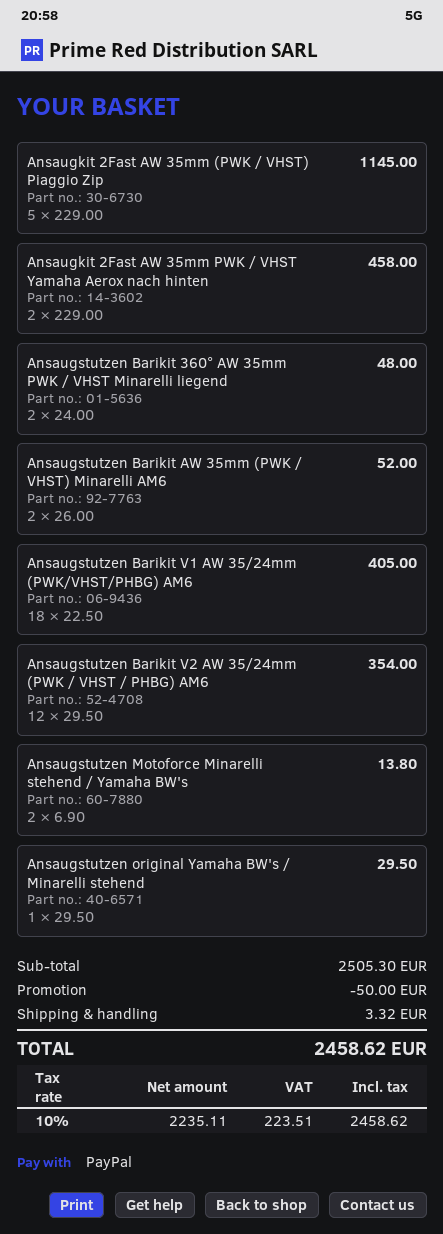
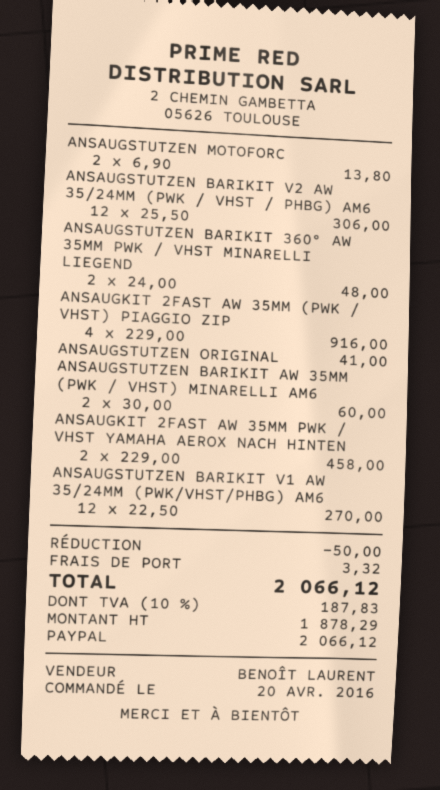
Ansaugkit 2Fast AW 35mm (PWK / VHST) Piaggio Zip: 5 x 229.00 = 1145.00 -> 4 x 229.00 = 916.00
Ansaugstutzen Barikit AW 35mm (PWK / VHST) Minarelli AM6: 2 x 26.00 = 52.00 -> 2 x 30.00 = 60.00
Ansaugstutzen Barikit V1 AW 35/24mm (PWK/VHST/PHBG) AM6: 18 x 22.50 = 405.00 -> 12 x 22.50 = 270.00
Ansaugstutzen Barikit V2 AW 35/24mm (PWK / VHST / PHBG) AM6: 12 x 29.50 = 354.00 -> 12 x 25.50 = 306.00
Ansaugstutzen original Yamaha BW's / Minarelli stehend: 1 x 29.50 = 29.50 -> 1 x 41.00 = 41.00
net: 2235.11 -> 1878.29
tax: 10% = 223.51 -> 10% = 187.83
total: 2458.62 -> 2066.12

